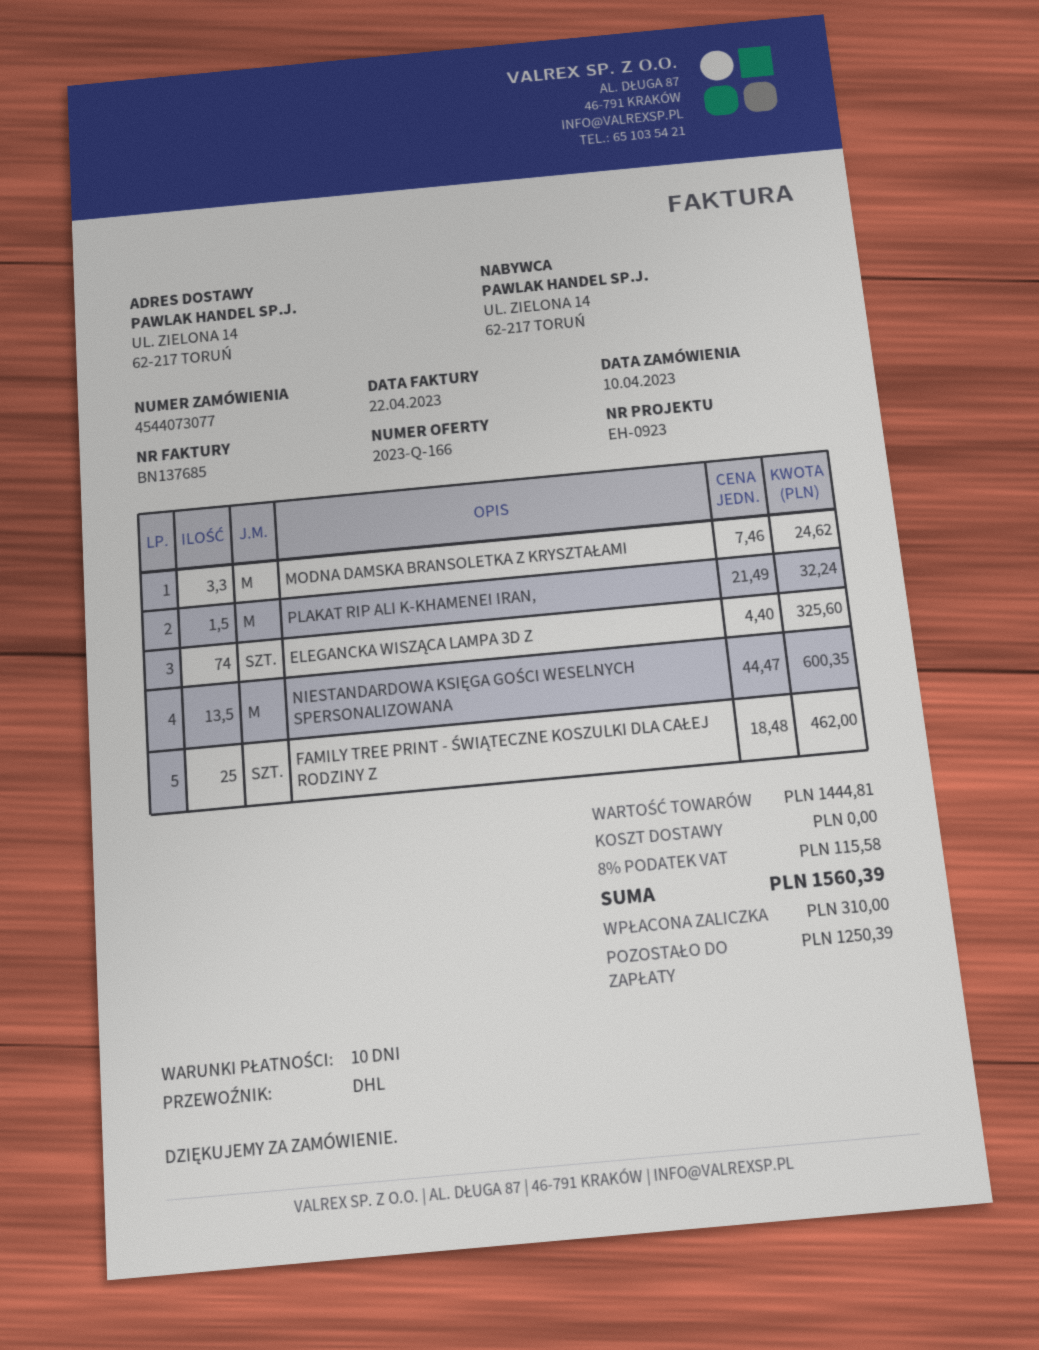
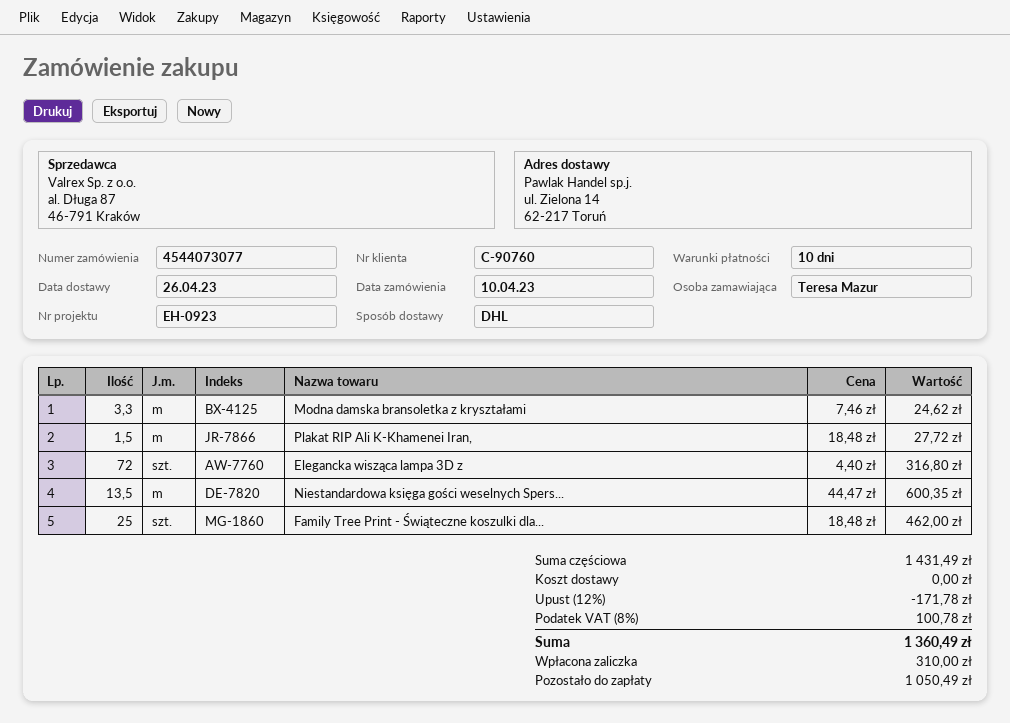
PLAKAT RIP ALI K-KHAMENEI IRAN,: 1.5 x 21.49 = 32.24 -> 1.5 x 18.48 = 27.72
ELEGANCKA WISZĄCA LAMPA 3D Z: 74 x 4.40 = 325.60 -> 72 x 4.40 = 316.80
subtotal: 1444.81 -> 1431.49
discount: none -> 12% = 171.78
tax: 8% = 115.58 -> 8% = 100.78
total: 1560.39 -> 1360.49
balance: 1250.39 -> 1050.49

